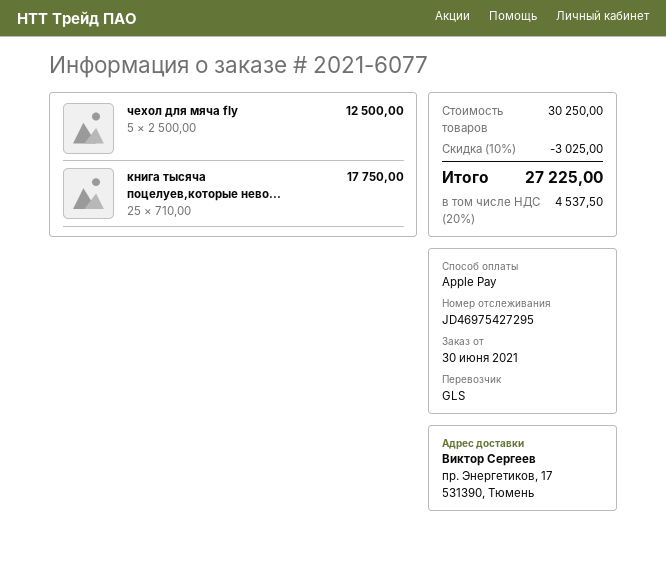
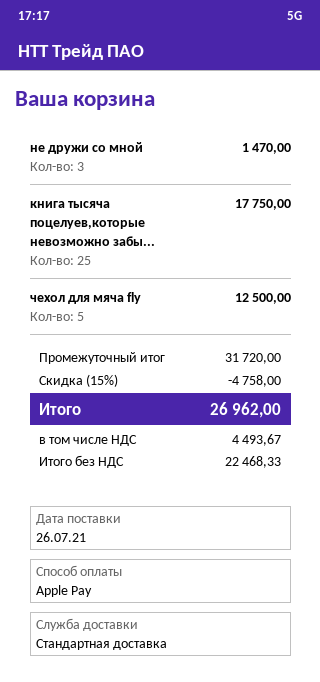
shipping method: GLS -> standard
не дружи со мной: none -> 3 for 1470.00
subtotal: 30250.00 -> 31720.00
discount: 10% = 3025.00 -> 15% = 4758.00
tax: 4537.50 -> 4493.67
total: 27225.00 -> 26962.00

